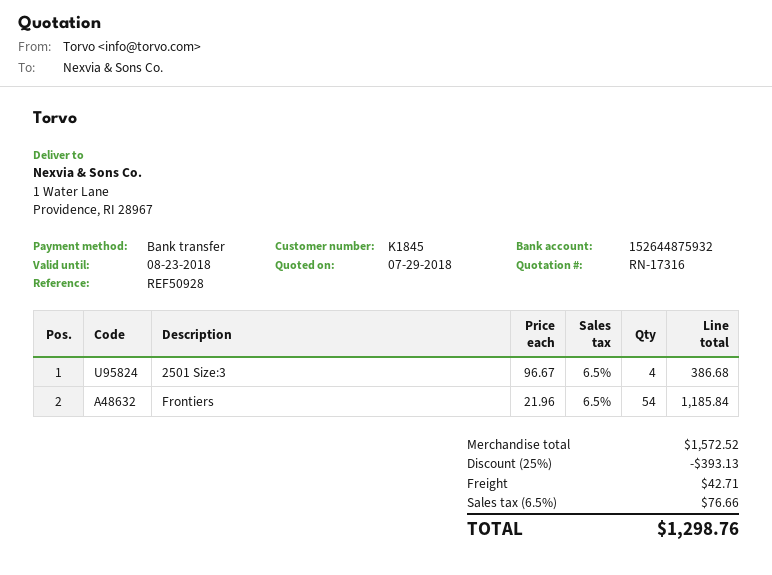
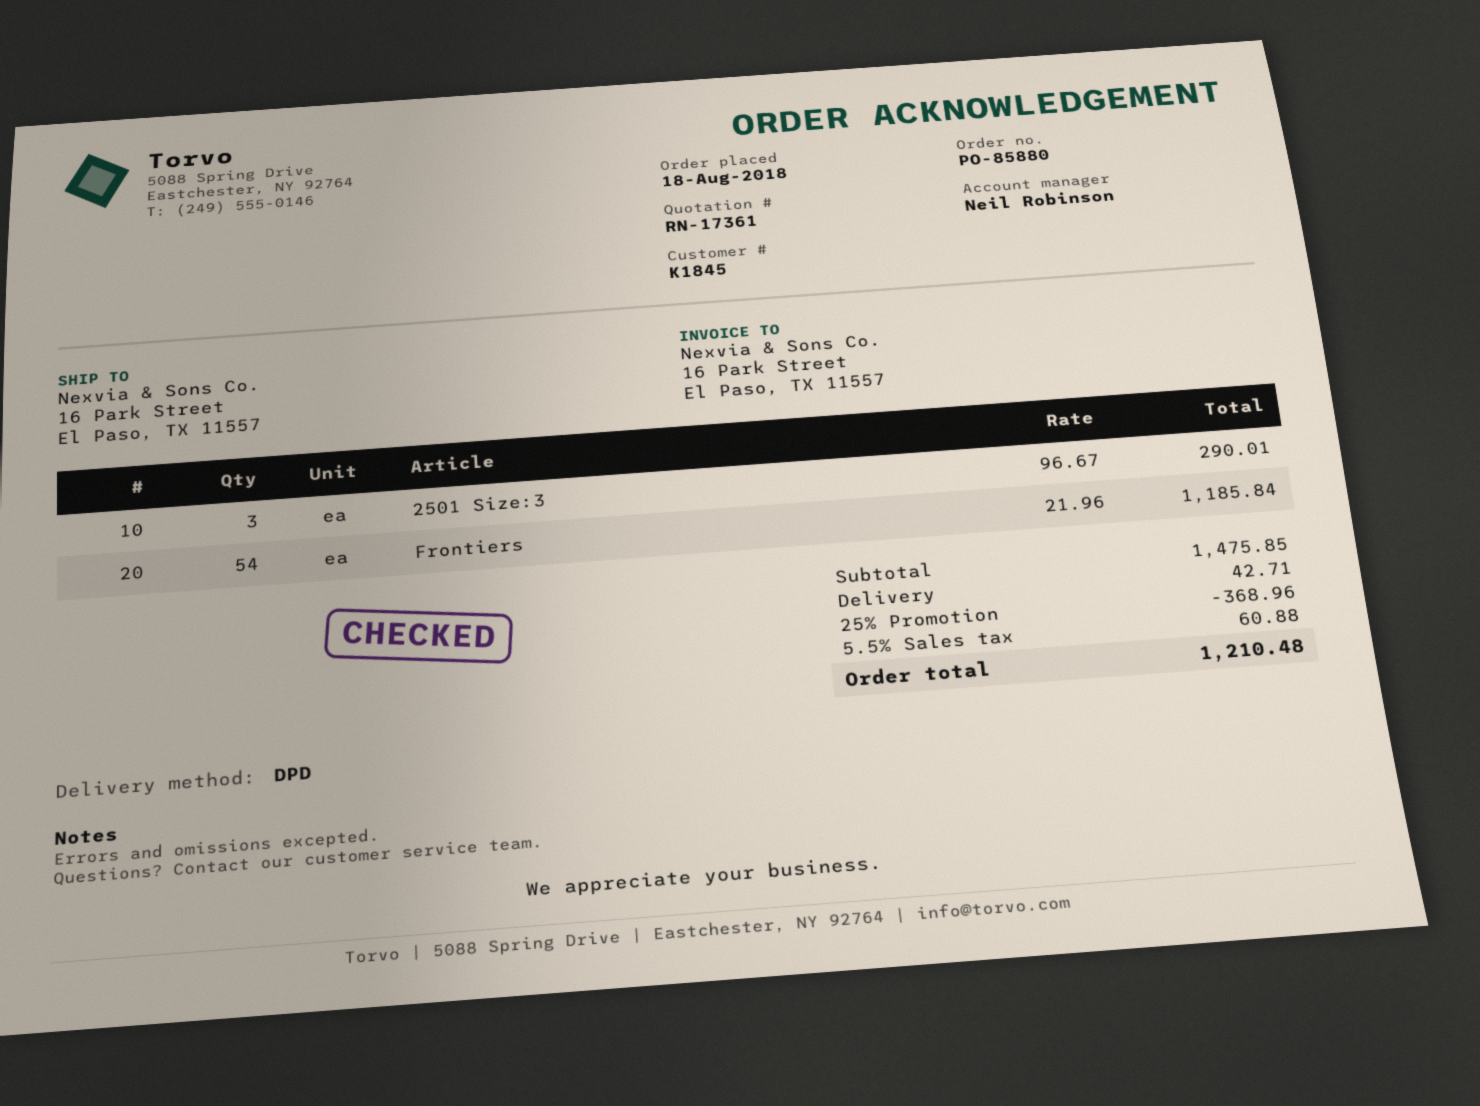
quote number: RN-17316 -> RN-17361
ship to: 1 Water Lane, Providence, RI 28967 -> 16 Park Street, El Paso, TX 11557
2501 Size:3: 4 x 96.67 = 386.68 -> 3 x 96.67 = 290.01
subtotal: 1572.52 -> 1475.85
discount: 25% = 393.13 -> 25% = 368.96
tax: 6.5% = 76.66 -> 5.5% = 60.88
total: 1298.76 -> 1210.48

